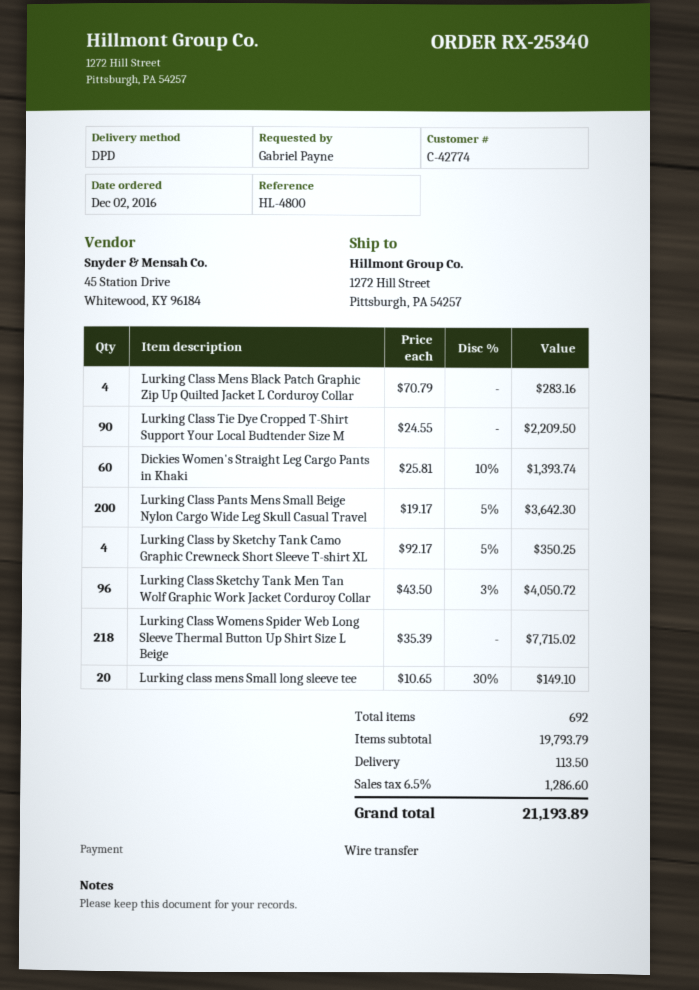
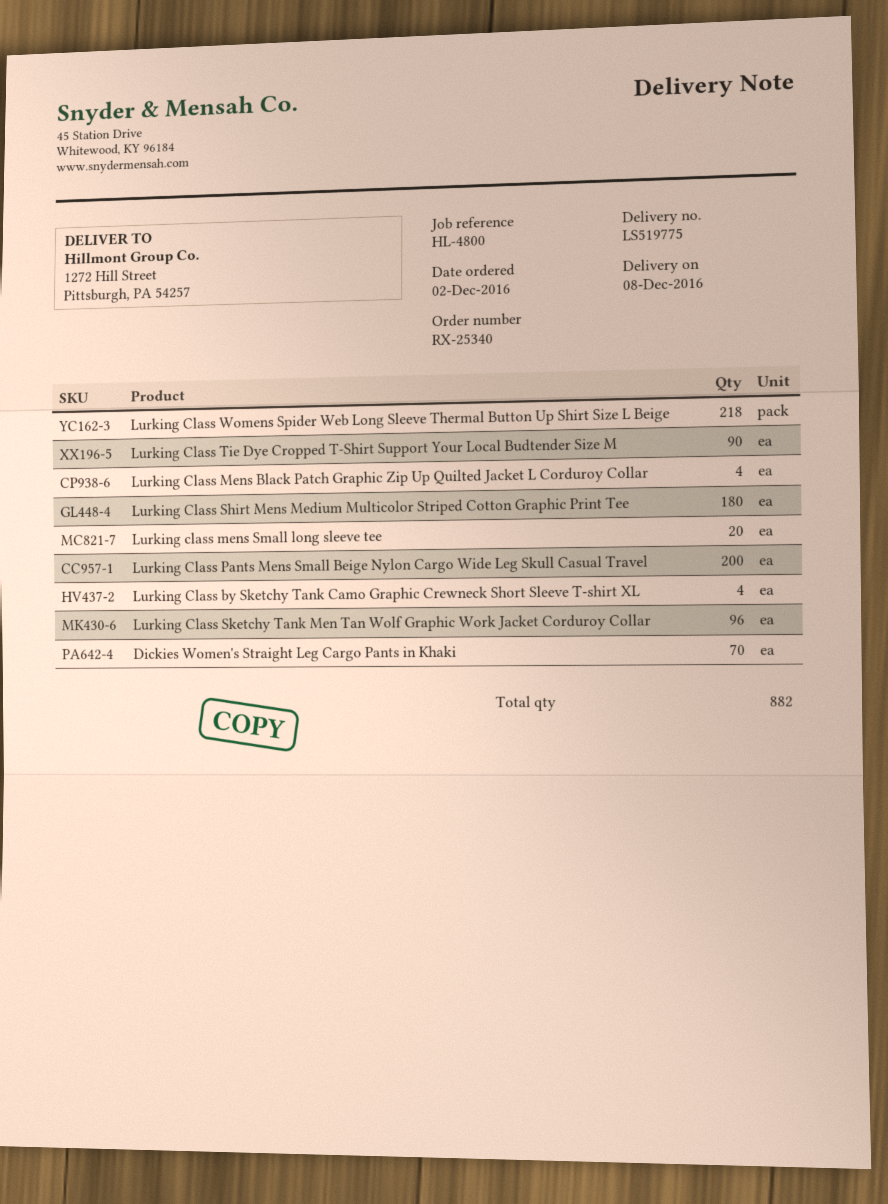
Dickies Women's Straight Leg Cargo Pants in Khaki: 60 -> 70
Lurking Class Shirt Mens Medium Multicolor Striped Cotton Graphic Print Tee: none -> 180
total quantity: 692 -> 882

